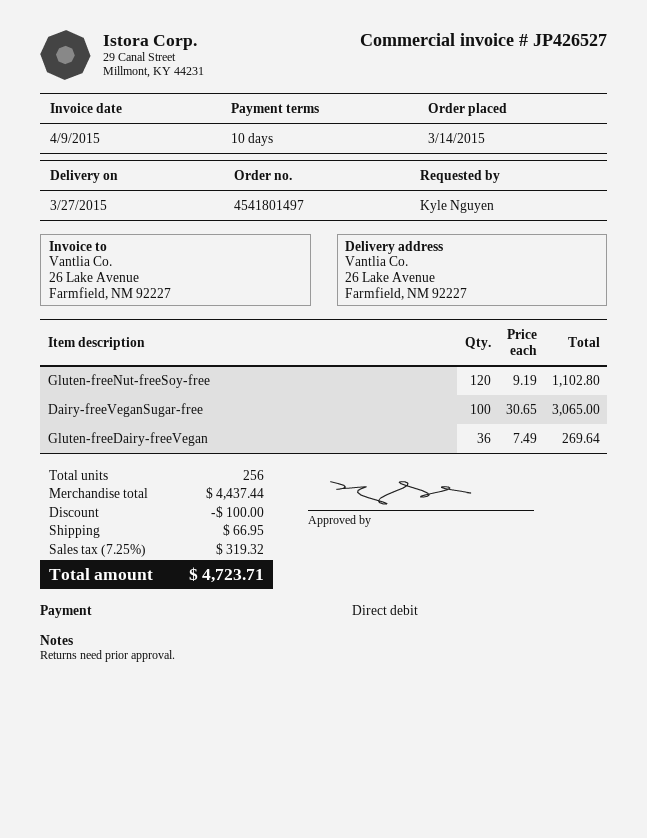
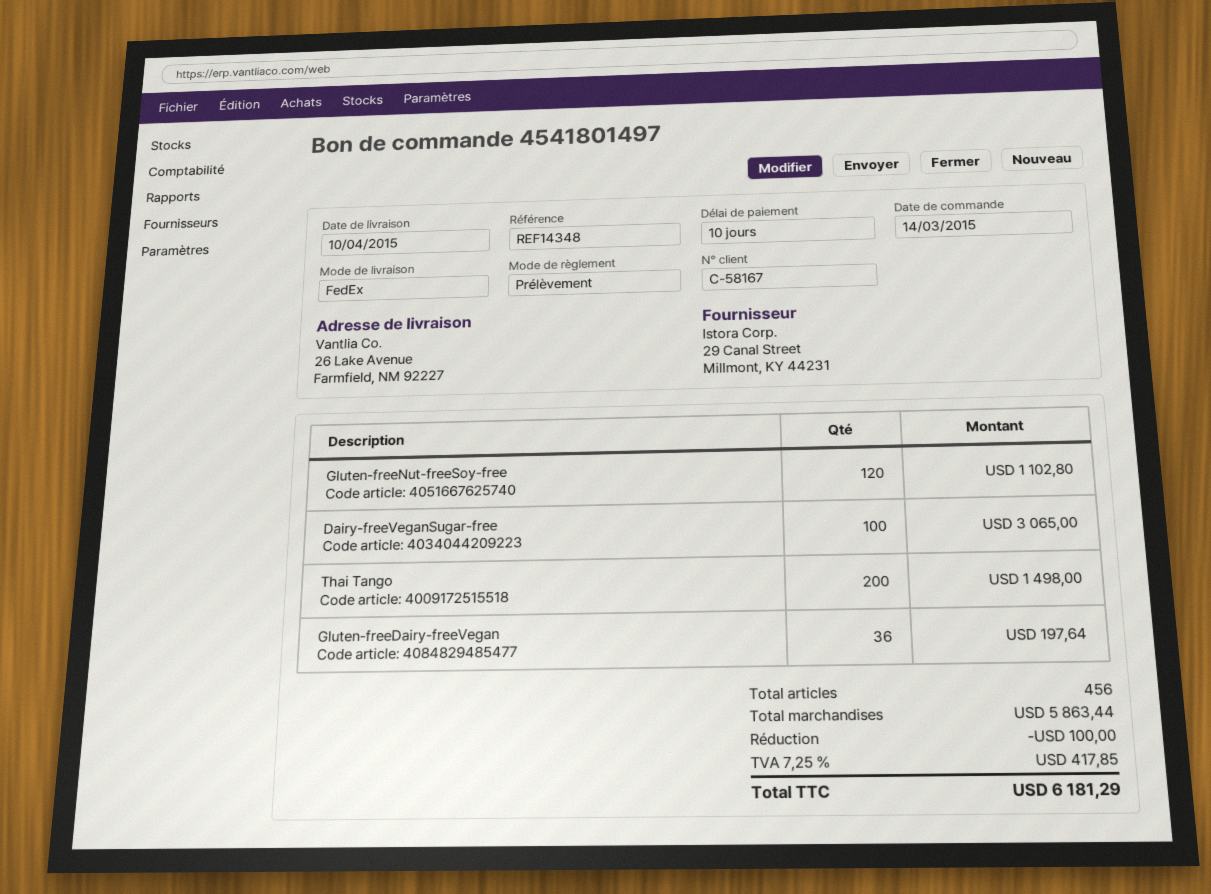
delivery date: 2015-03-27 -> 2015-04-10
Gluten-freeDairy-freeVegan: 36 for 269.64 -> 36 for 197.64
Thai Tango: none -> 200 for 1498.00
total quantity: 256 -> 456
subtotal: 4437.44 -> 5863.44
shipping: 66.95 -> none
tax: 7.25% = 319.32 -> 7.25% = 417.85
total: 4723.71 -> 6181.29

